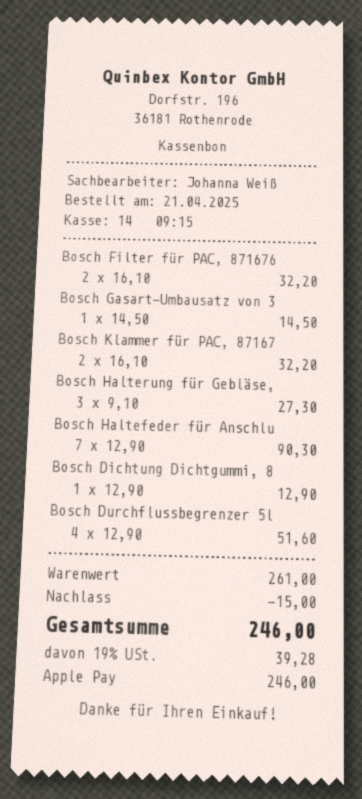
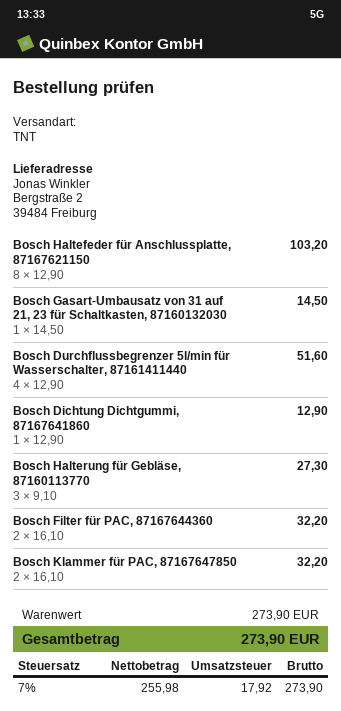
Bosch Haltefeder für Anschlu: 7 x 12.90 = 90.30 -> 8 x 12.90 = 103.20
subtotal: 261.00 -> 273.90
discount: 15.00 -> none
tax: 19% = 39.28 -> 7% = 17.92
total: 246.00 -> 273.90

